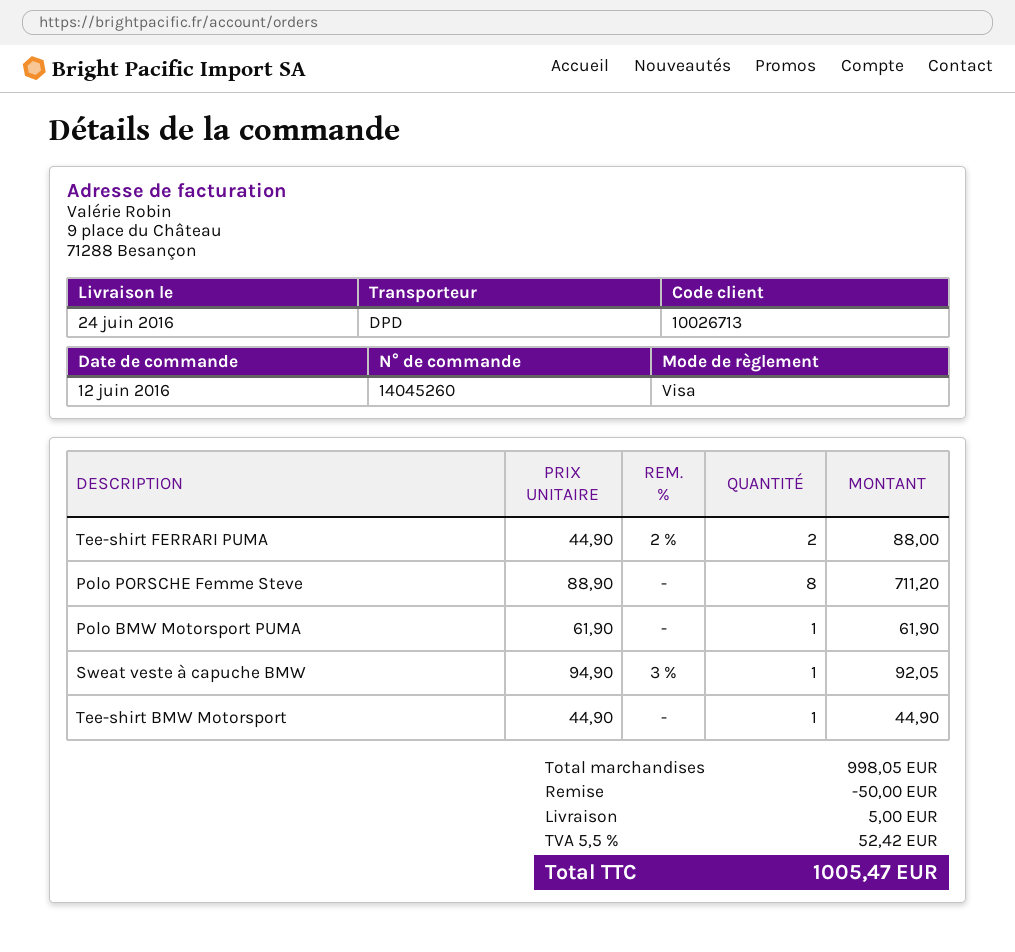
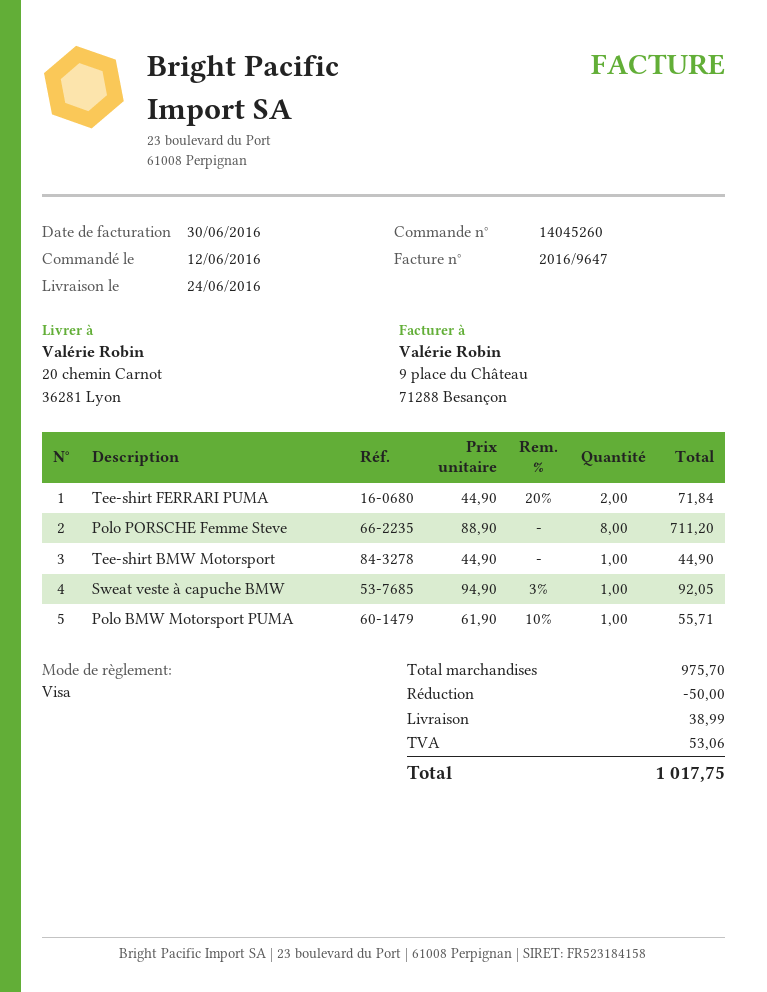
Tee-shirt FERRARI PUMA: 2 x 44.90 - 2% = 88.00 -> 2 x 44.90 - 20% = 71.84
Polo BMW Motorsport PUMA: 1 x 61.90 = 61.90 -> 1 x 61.90 - 10% = 55.71
subtotal: 998.05 -> 975.70
shipping: 5.00 -> 38.99
tax: 52.42 -> 53.06
total: 1005.47 -> 1017.75

